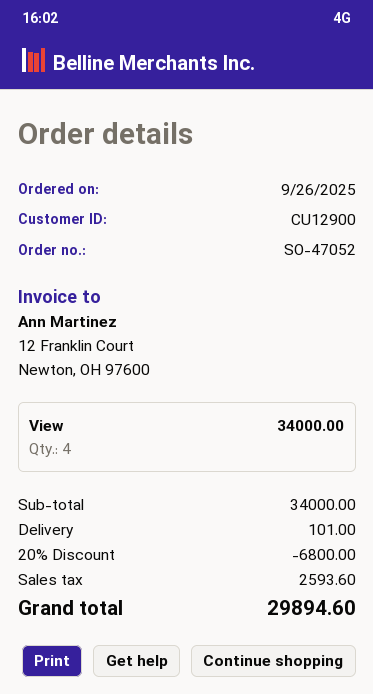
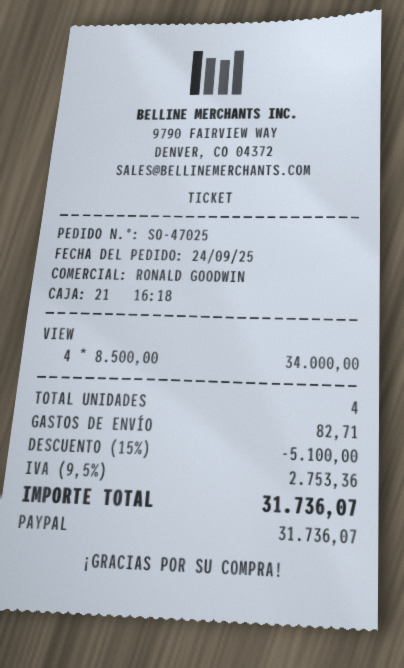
order number: SO-47052 -> SO-47025
order date: 2025-09-26 -> 2025-09-24
discount: 20% = 6800.00 -> 15% = 5100.00
shipping: 101.00 -> 82.71
tax: 2593.60 -> 2753.36
total: 29894.60 -> 31736.07

